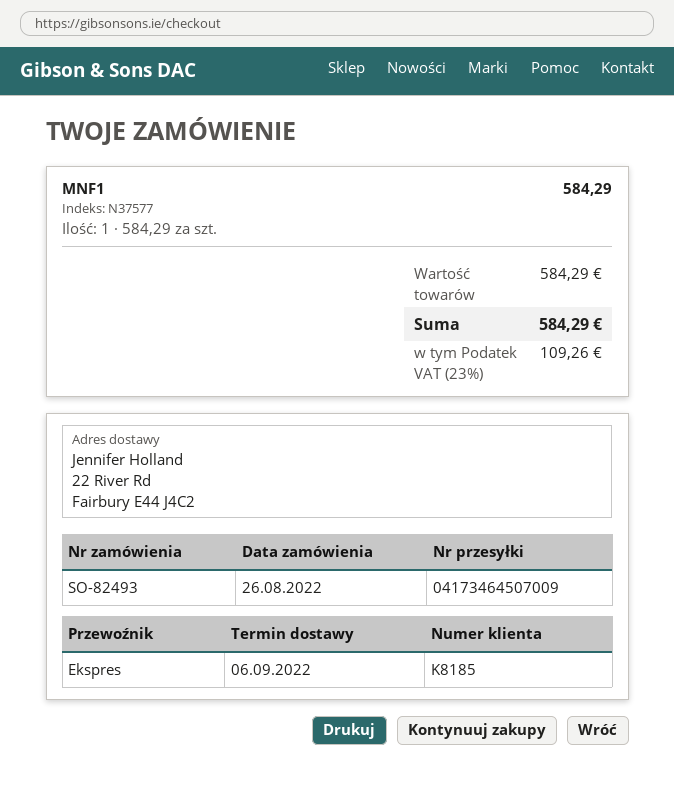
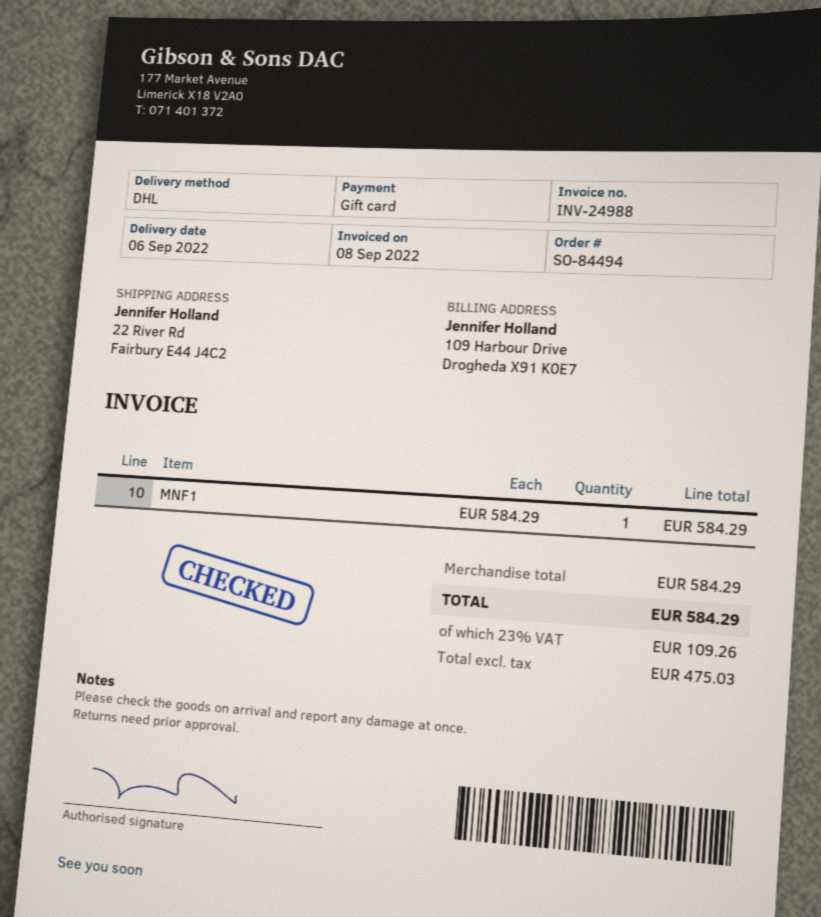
order number: SO-82493 -> SO-84494
shipping method: express -> DHL

